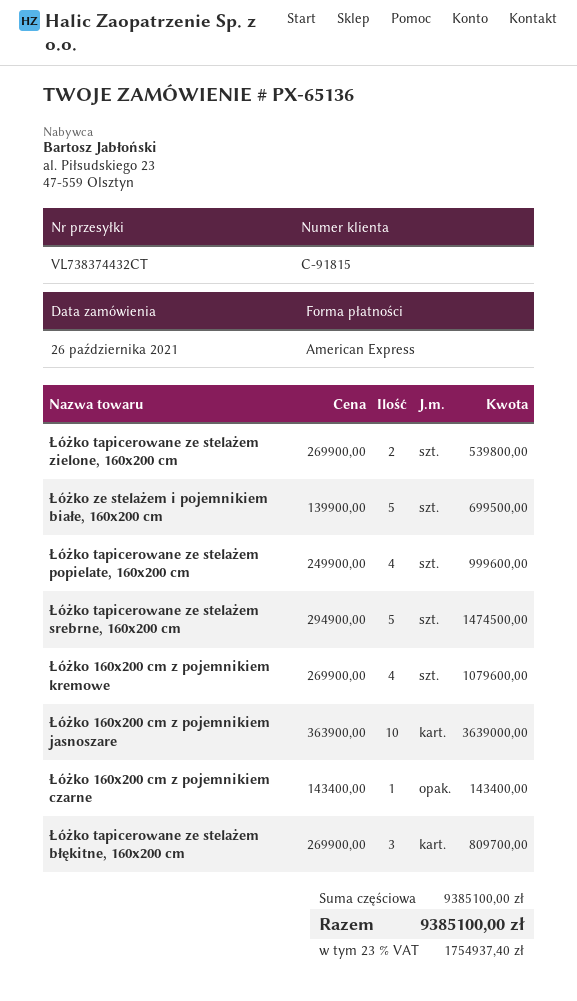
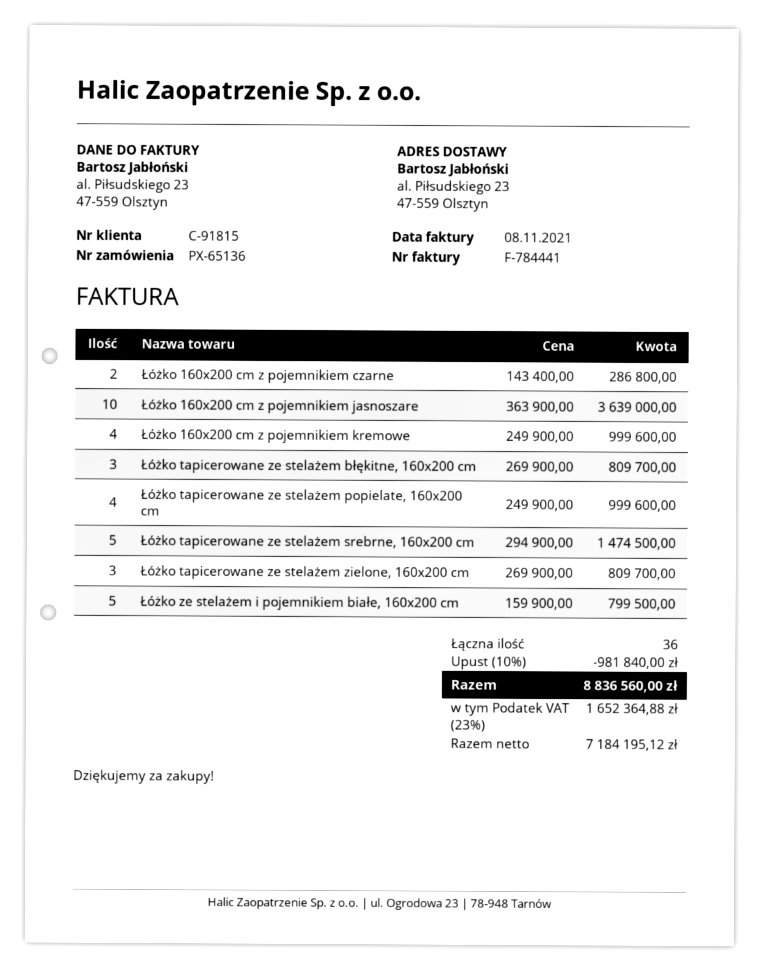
Łóżko tapicerowane ze stelażem zielone, 160x200 cm: 2 x 269900.00 = 539800.00 -> 3 x 269900.00 = 809700.00
Łóżko ze stelażem i pojemnikiem białe, 160x200 cm: 5 x 139900.00 = 699500.00 -> 5 x 159900.00 = 799500.00
Łóżko 160x200 cm z pojemnikiem kremowe: 4 x 269900.00 = 1079600.00 -> 4 x 249900.00 = 999600.00
Łóżko 160x200 cm z pojemnikiem czarne: 1 x 143400.00 = 143400.00 -> 2 x 143400.00 = 286800.00
discount: none -> 10% = 981840.00
tax: 23% = 1754937.40 -> 23% = 1652364.88
total: 9385100.00 -> 8836560.00

